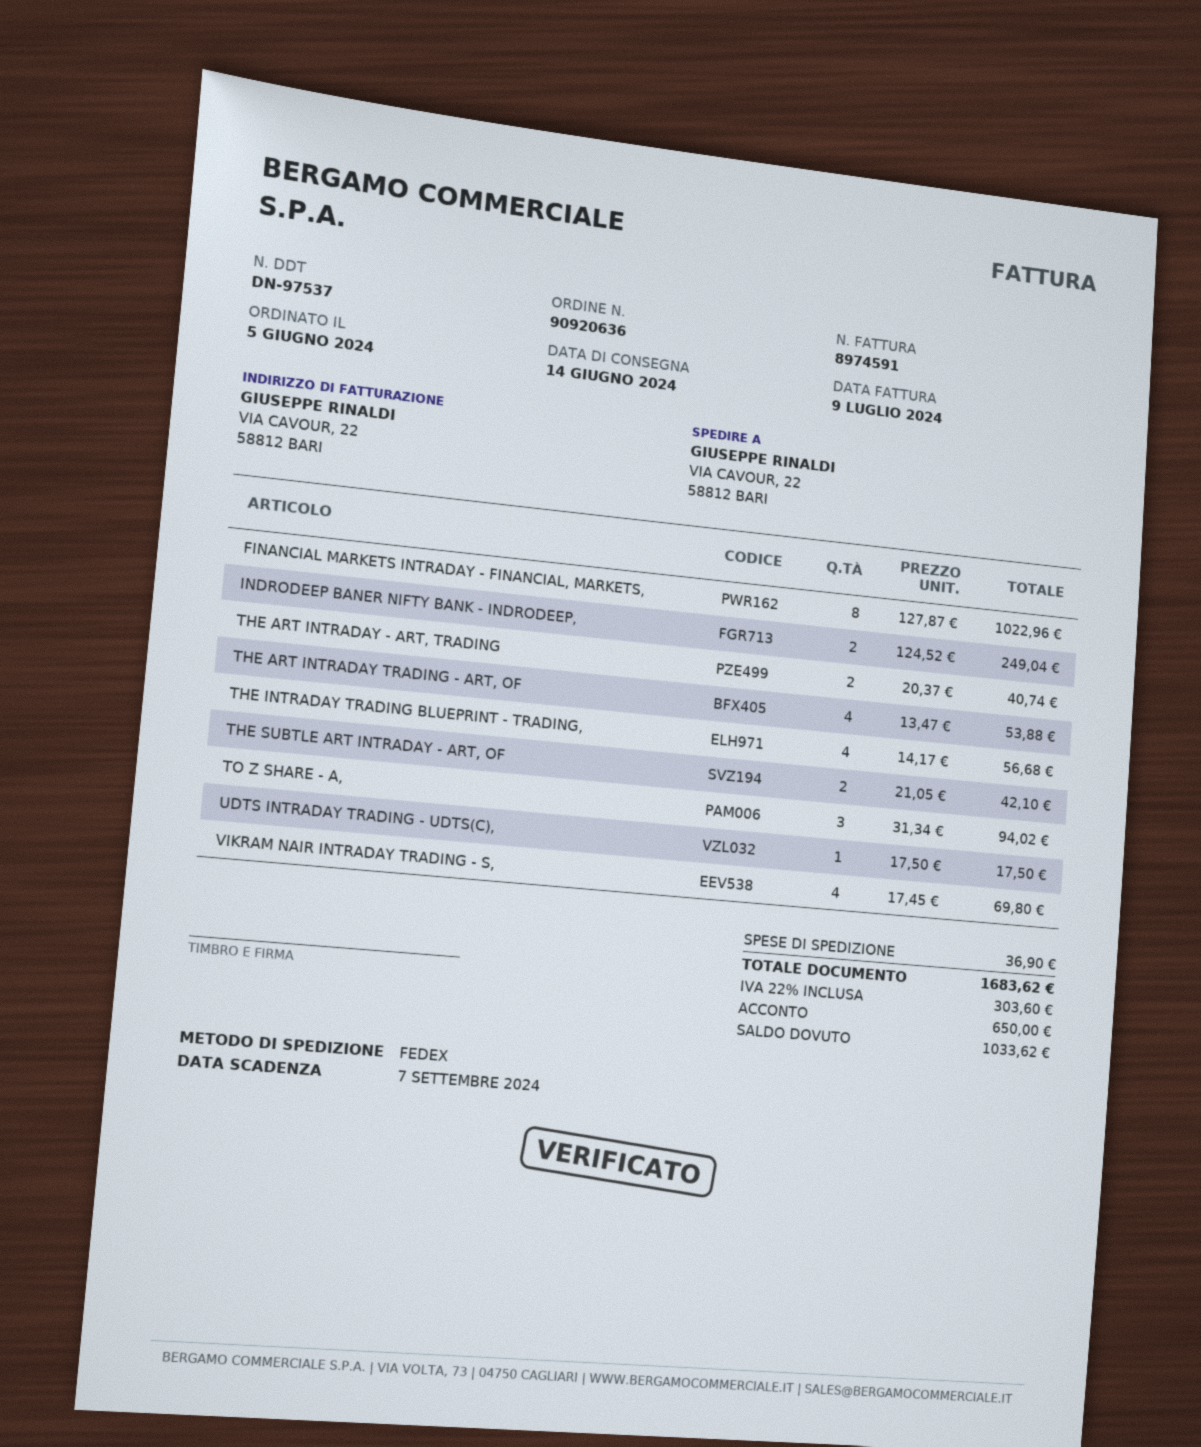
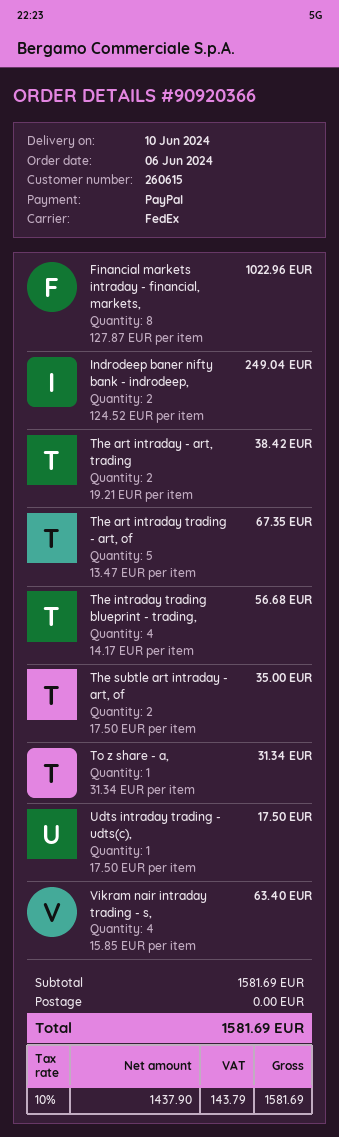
order number: 90920636 -> 90920366
order date: 2024-06-05 -> 2024-06-06
delivery date: 2024-06-14 -> 2024-06-10
THE ART INTRADAY - ART, TRADING: 2 x 20.37 = 40.74 -> 2 x 19.21 = 38.42
THE ART INTRADAY TRADING - ART, OF: 4 x 13.47 = 53.88 -> 5 x 13.47 = 67.35
THE SUBTLE ART INTRADAY - ART, OF: 2 x 21.05 = 42.10 -> 2 x 17.50 = 35.00
TO Z SHARE - A,: 3 x 31.34 = 94.02 -> 1 x 31.34 = 31.34
VIKRAM NAIR INTRADAY TRADING - S,: 4 x 17.45 = 69.80 -> 4 x 15.85 = 63.40
shipping: 36.90 -> 0.00
tax: 22% = 303.60 -> 10% = 143.79
total: 1683.62 -> 1581.69

